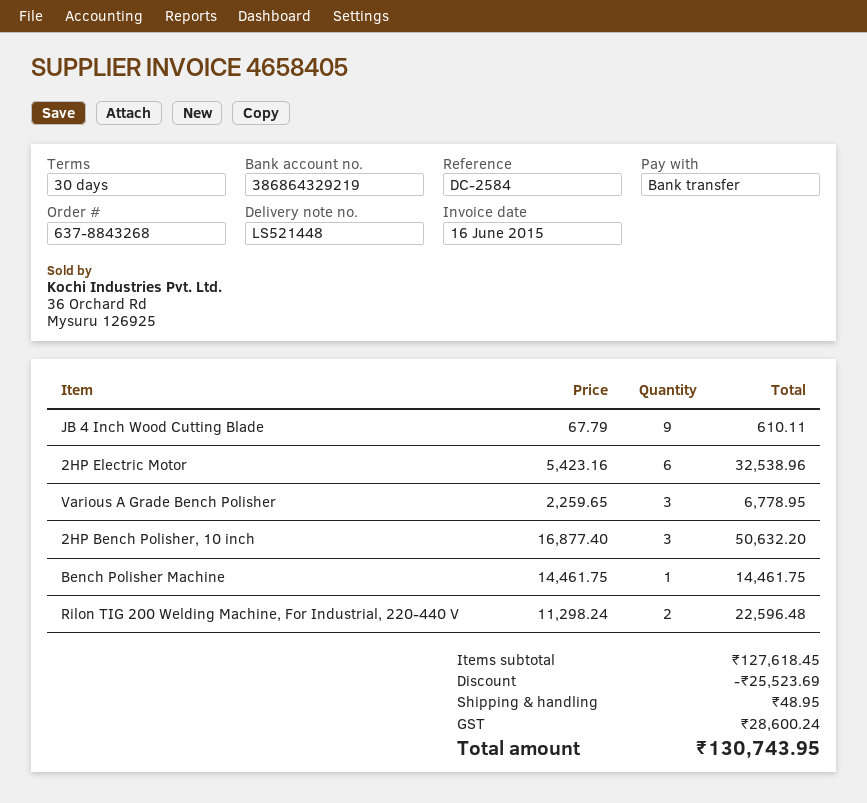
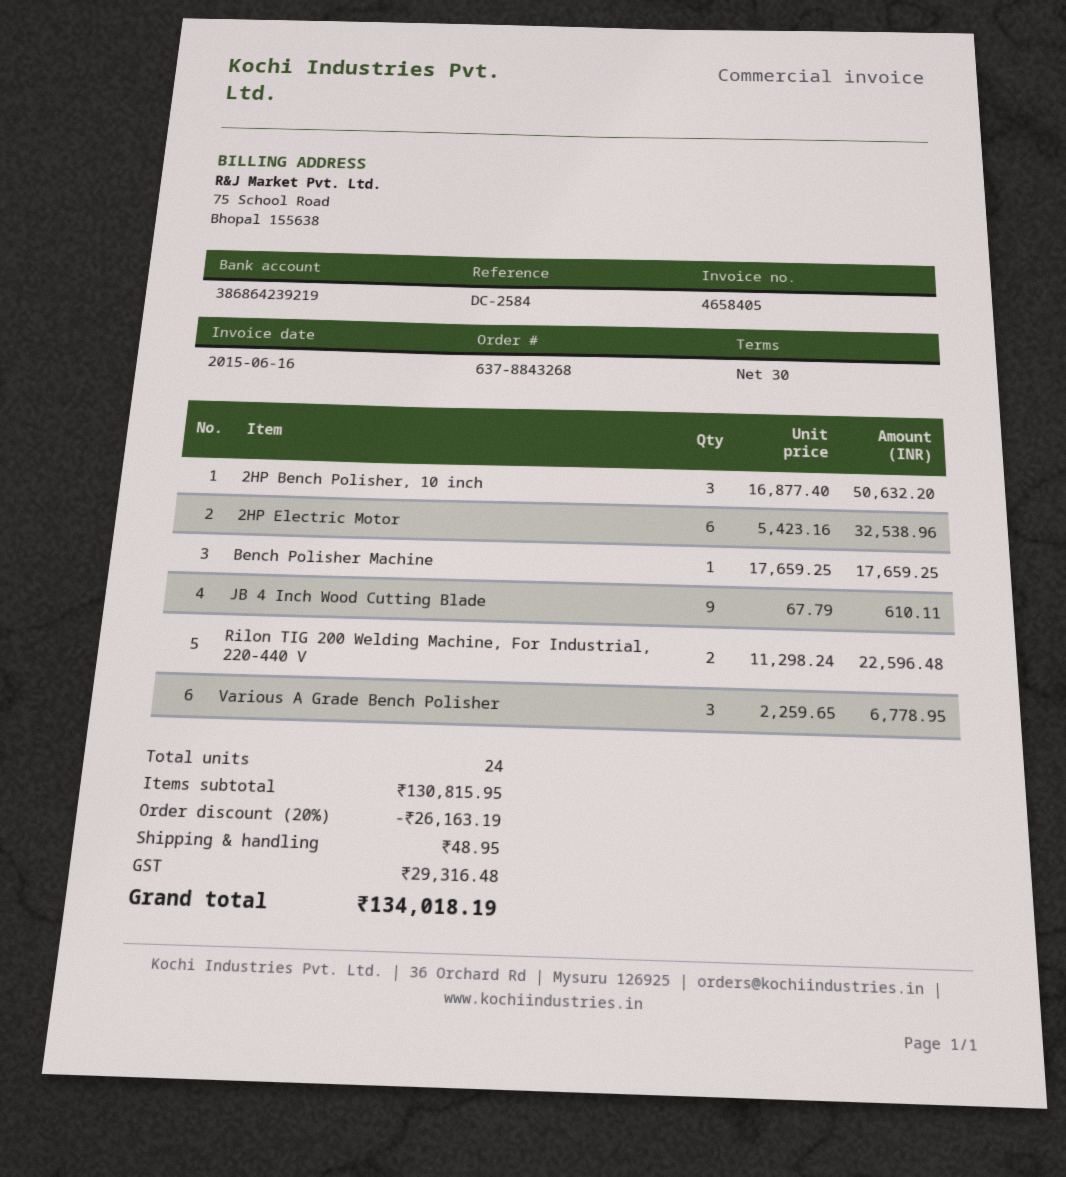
bank account: 386864329219 -> 386864239219
Bench Polisher Machine: 1 x 14461.75 = 14461.75 -> 1 x 17659.25 = 17659.25
subtotal: 127618.45 -> 130815.95
discount: 25523.69 -> 26163.19
tax: 28600.24 -> 29316.48
total: 130743.95 -> 134018.19

